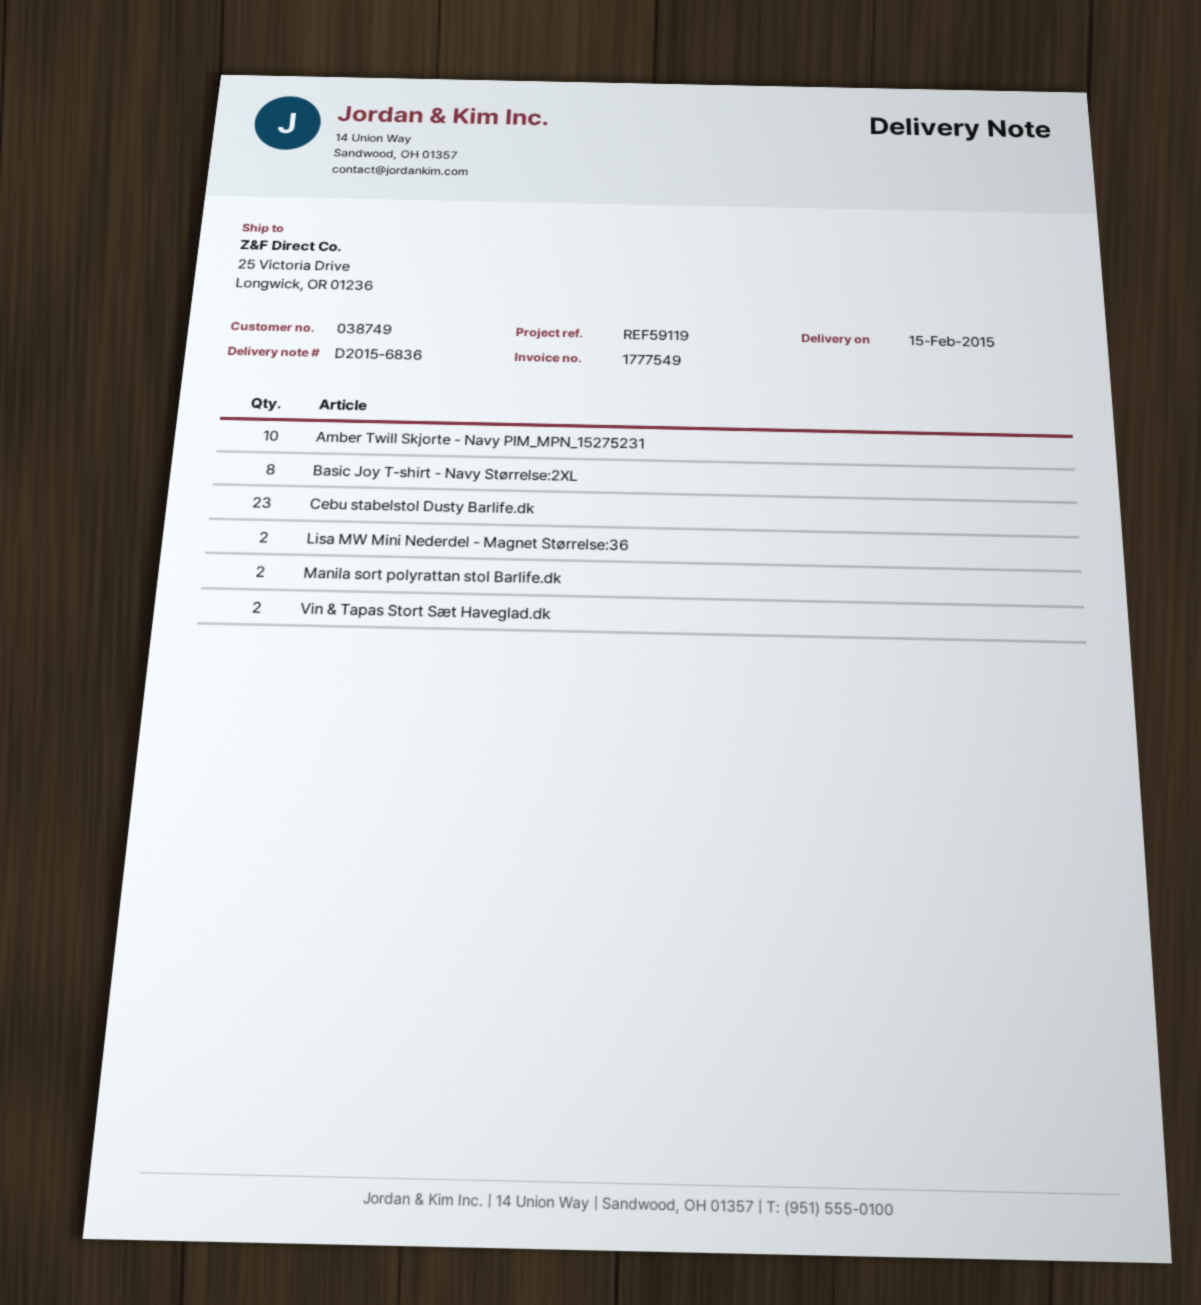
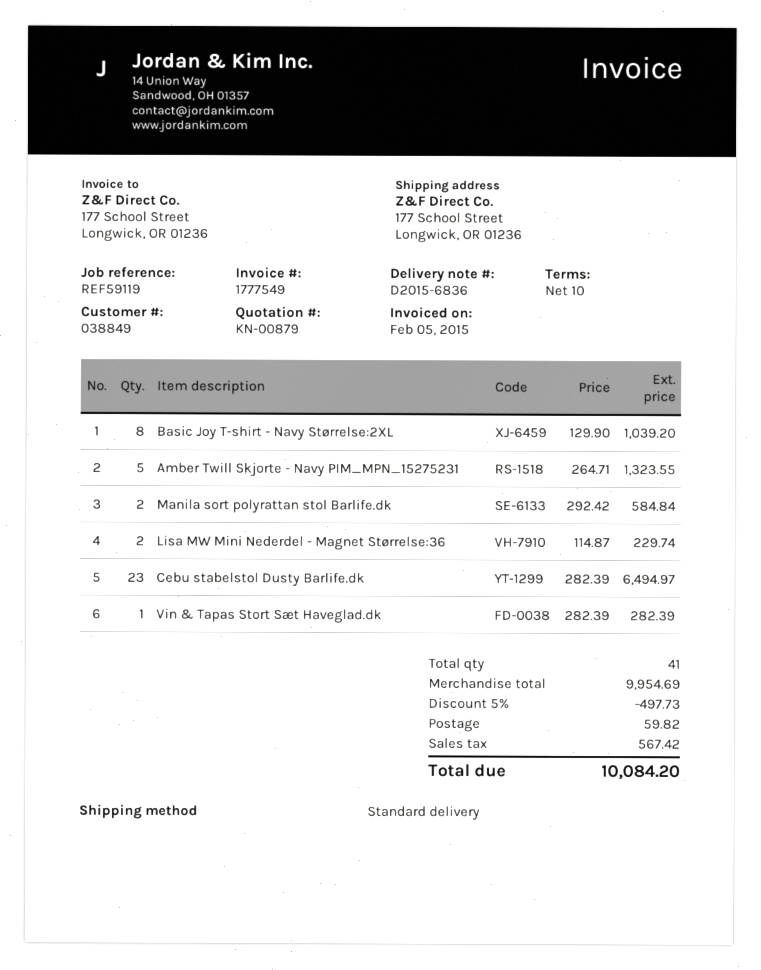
customer number: 038749 -> 038849
ship to: 25 Victoria Drive, Longwick, OR 01236 -> 177 School Street, Longwick, OR 01236
Amber Twill Skjorte - Navy PIM_MPN_15275231: 10 -> 5
Vin & Tapas Stort Sæt Haveglad.dk: 2 -> 1

